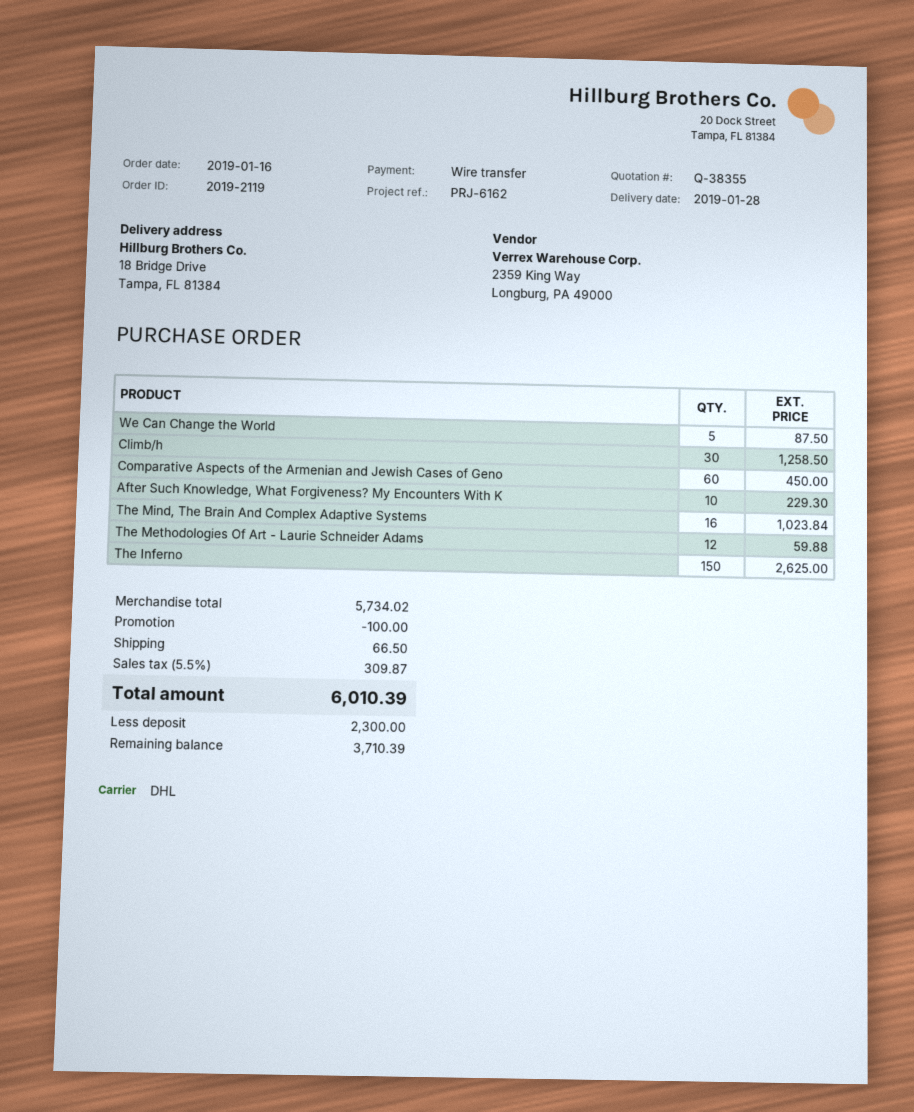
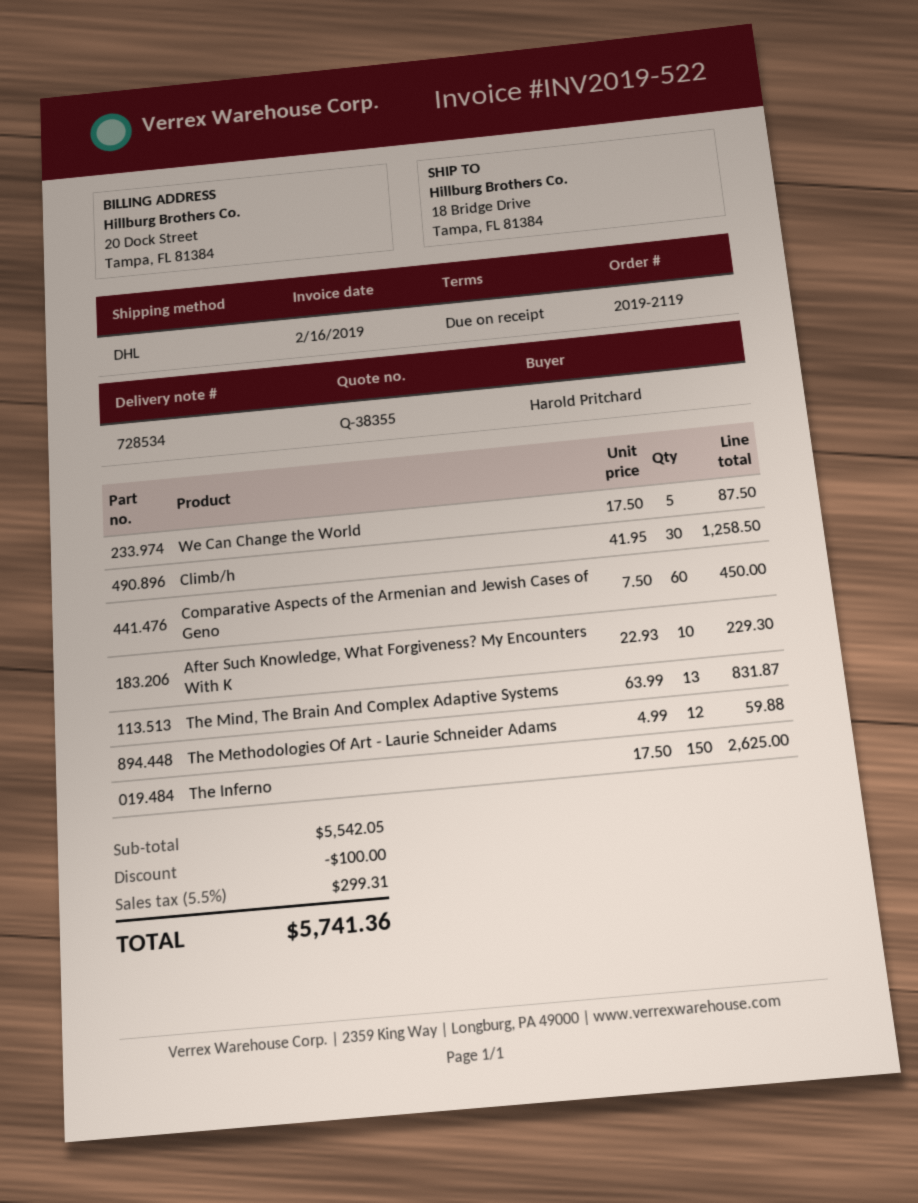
The Mind, The Brain And Complex Adaptive Systems: 16 for 1023.84 -> 13 for 831.87
subtotal: 5734.02 -> 5542.05
shipping: 66.50 -> none
tax: 5.5% = 309.87 -> 5.5% = 299.31
total: 6010.39 -> 5741.36

